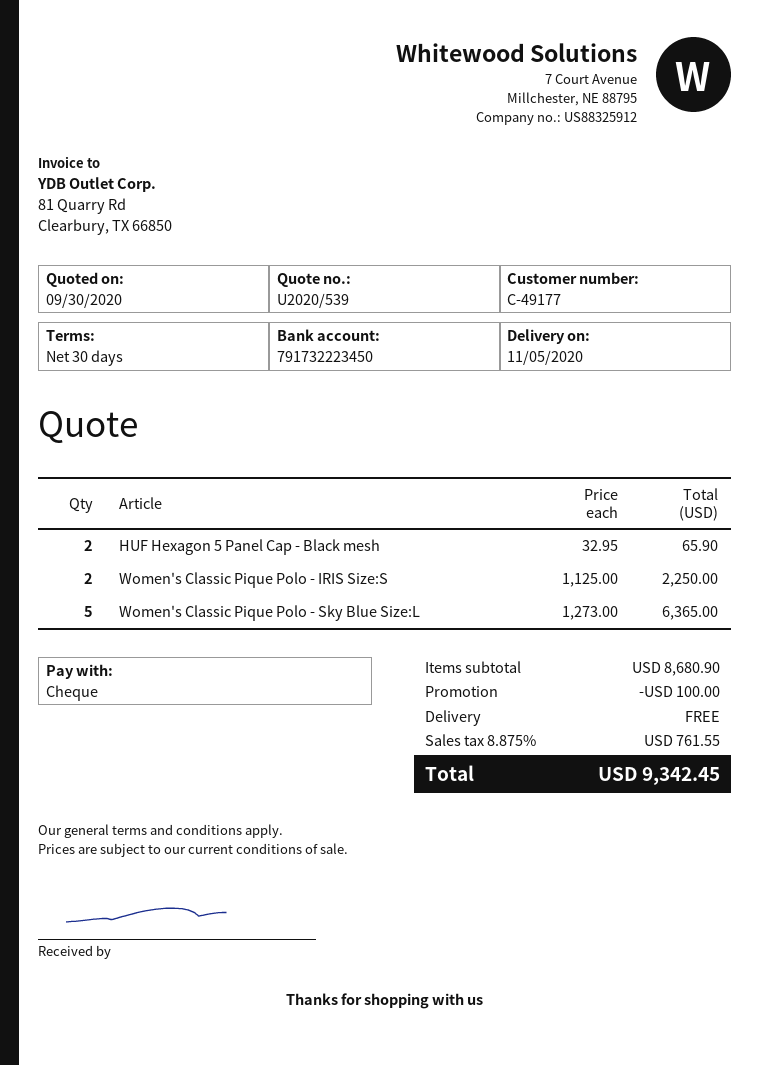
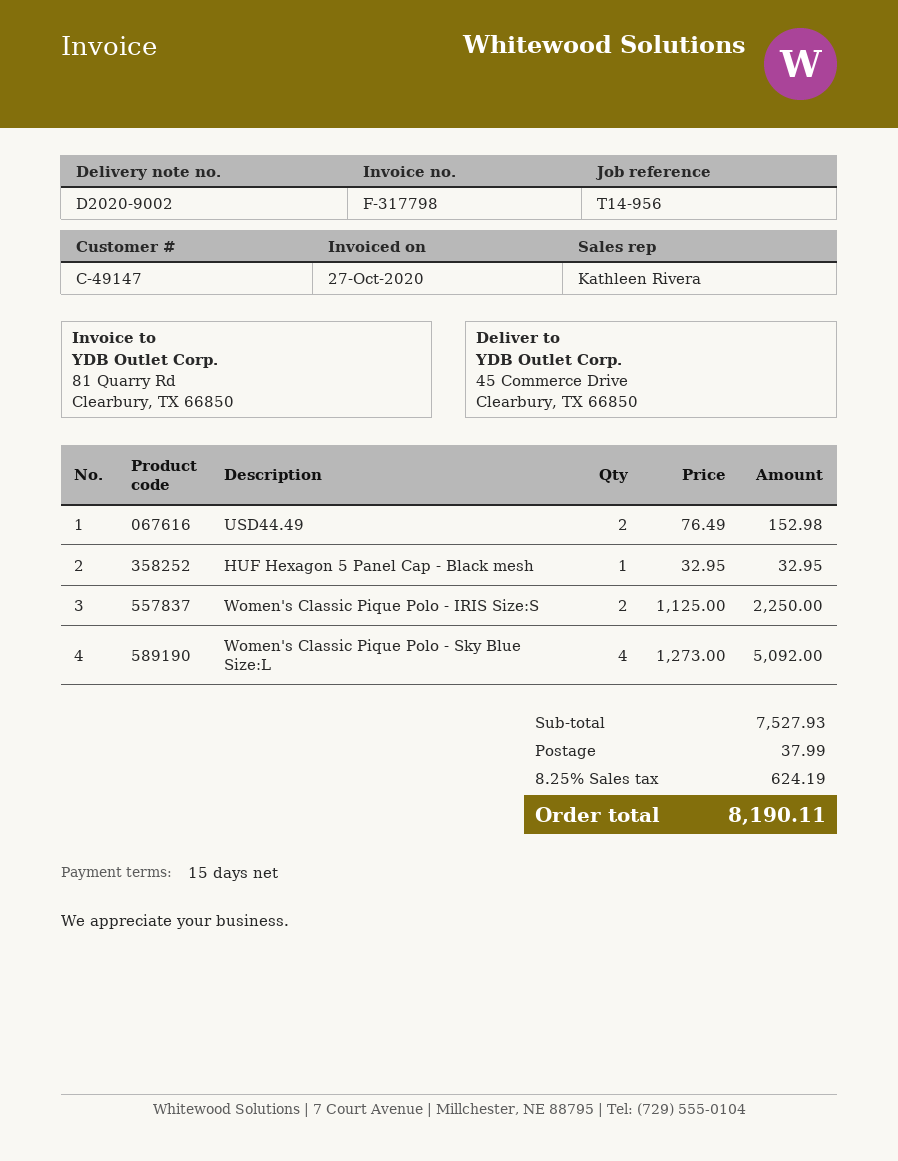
payment terms: 30 days -> 15 days
customer number: C-49177 -> C-49147
HUF Hexagon 5 Panel Cap - Black mesh: 2 x 32.95 = 65.90 -> 1 x 32.95 = 32.95
Women's Classic Pique Polo - Sky Blue Size:L: 5 x 1273.00 = 6365.00 -> 4 x 1273.00 = 5092.00
USD44.49: none -> 2 x 76.49 = 152.98
subtotal: 8680.90 -> 7527.93
discount: 100.00 -> none
shipping: 0.00 -> 37.99
tax: 8.875% = 761.55 -> 8.25% = 624.19
total: 9342.45 -> 8190.11

